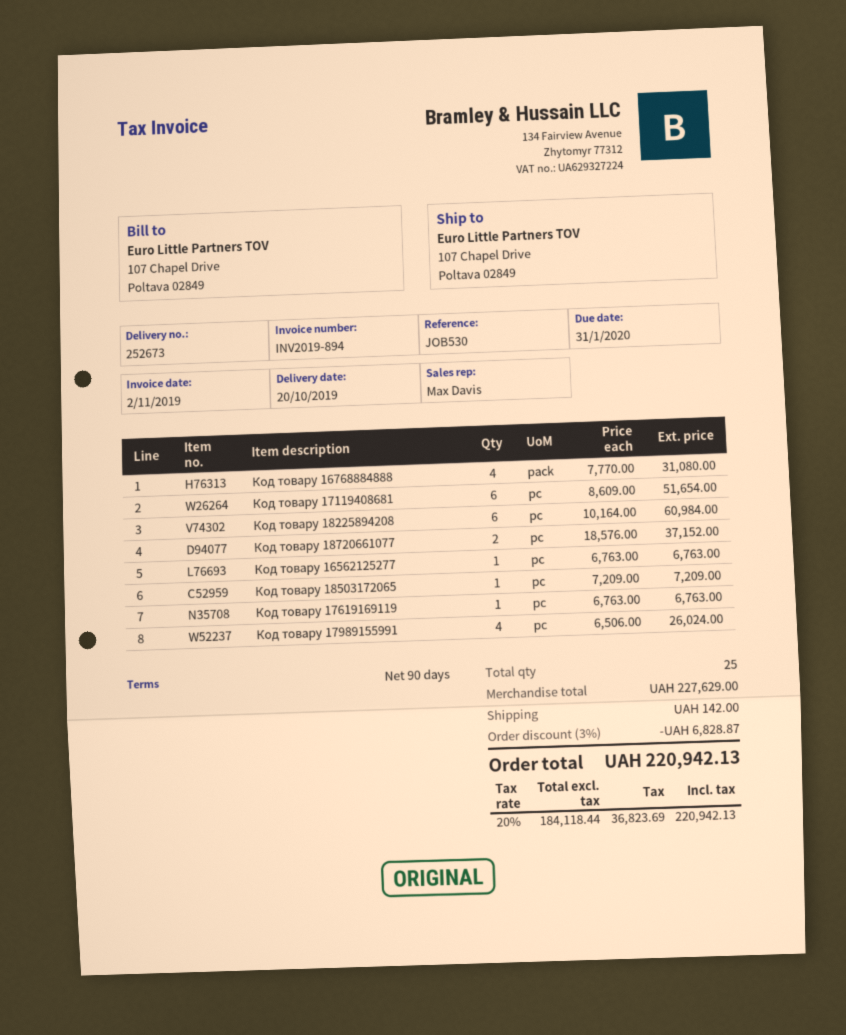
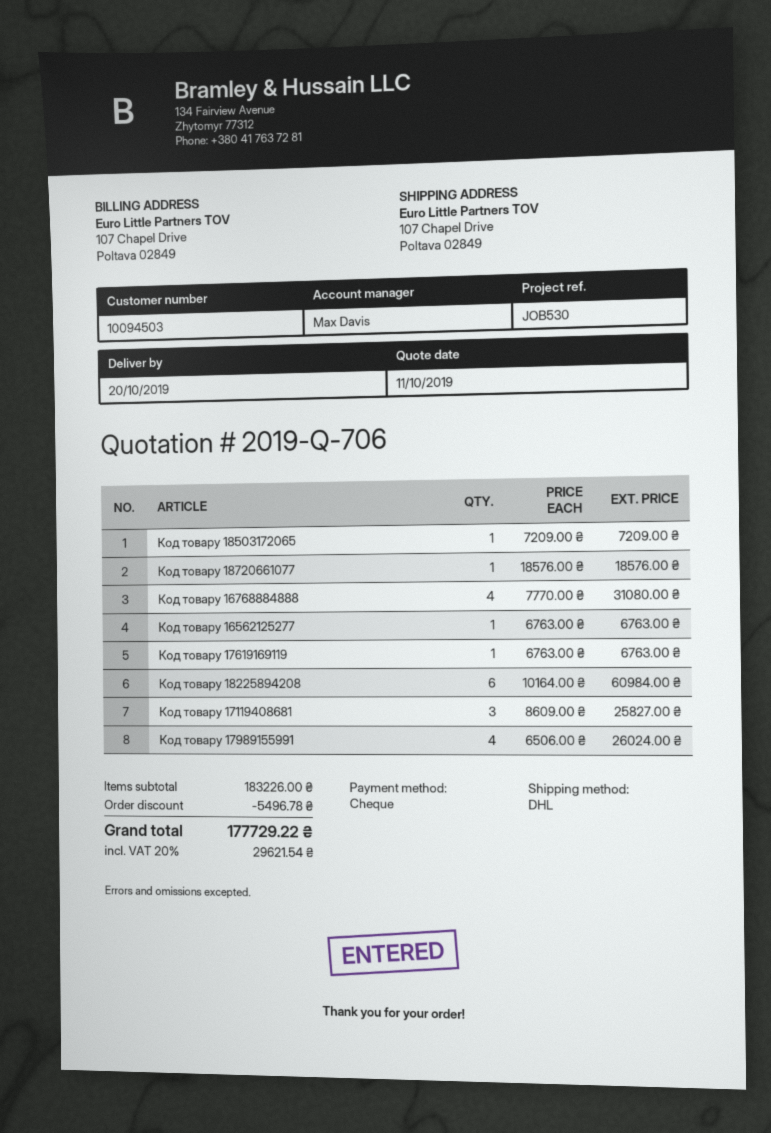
Код товару 17119408681: 6 x 8609.00 = 51654.00 -> 3 x 8609.00 = 25827.00
Код товару 18720661077: 2 x 18576.00 = 37152.00 -> 1 x 18576.00 = 18576.00
subtotal: 227629.00 -> 183226.00
discount: 6828.87 -> 5496.78
shipping: 142.00 -> none
tax: 20% = 36823.69 -> 20% = 29621.54
total: 220942.13 -> 177729.22

